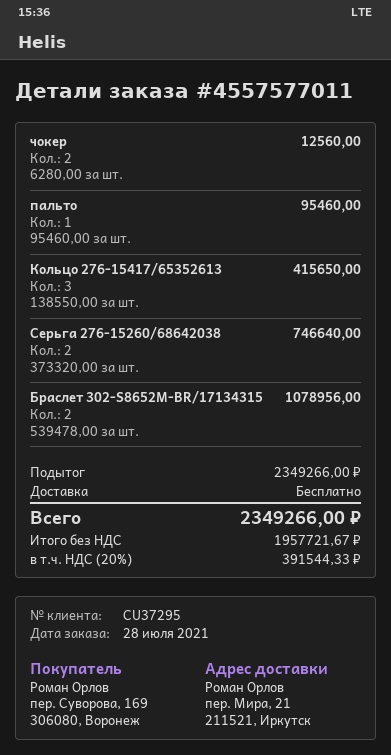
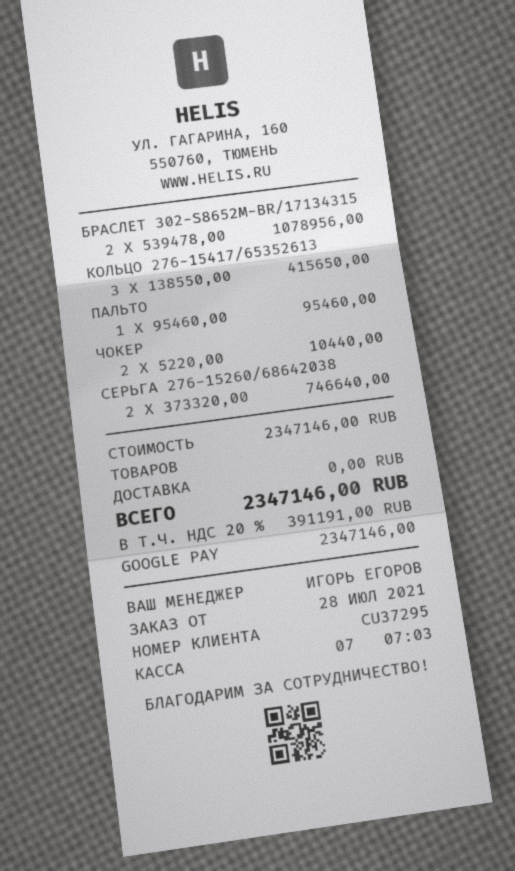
чокер: 2 x 6280.00 = 12560.00 -> 2 x 5220.00 = 10440.00
subtotal: 2349266.00 -> 2347146.00
tax: 20% = 391544.33 -> 20% = 391191.00
total: 2349266.00 -> 2347146.00

